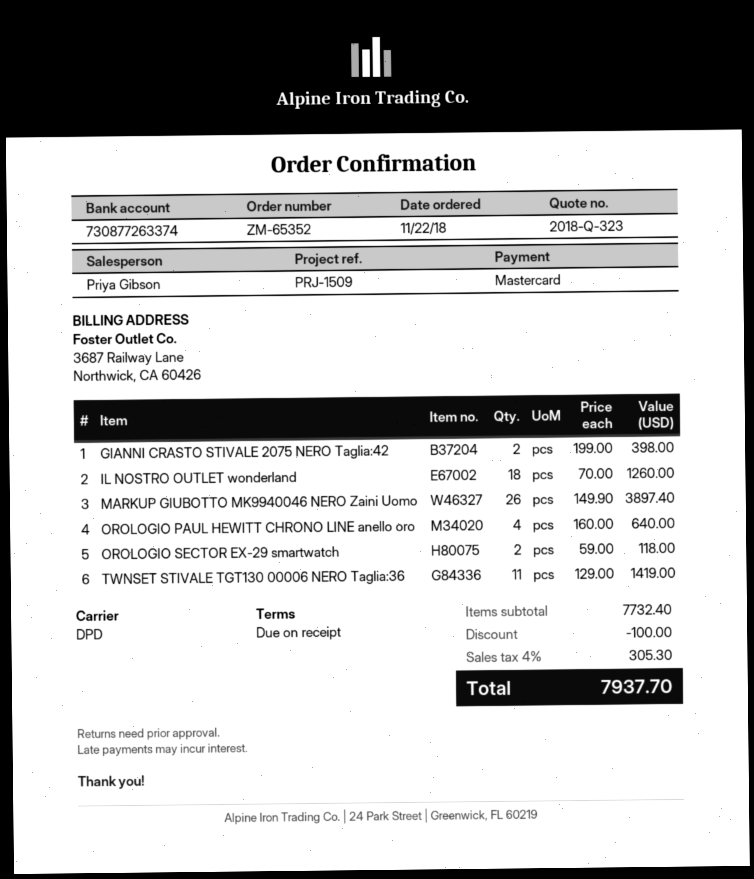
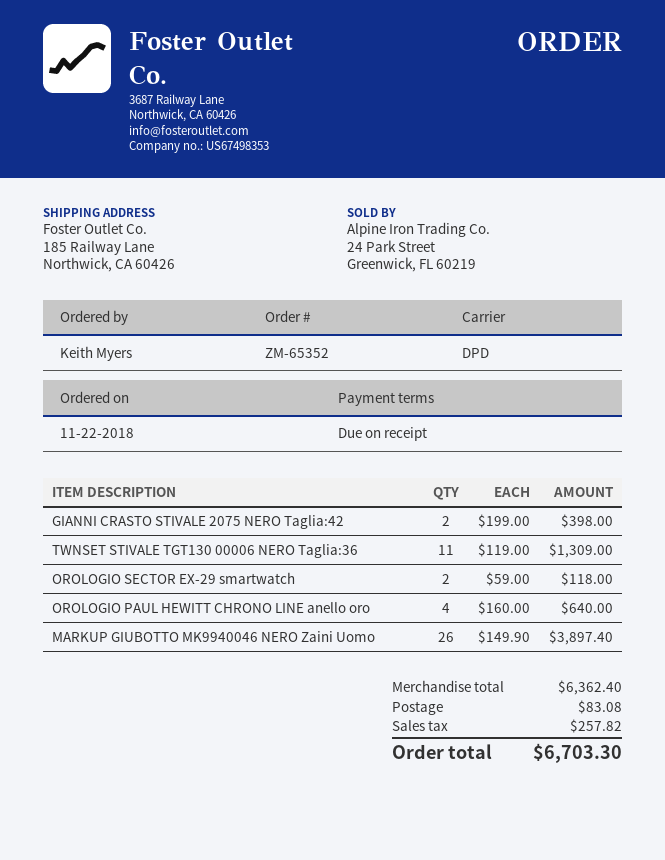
IL NOSTRO OUTLET wonderland: 18 x 70.00 = 1260.00 -> none
TWNSET STIVALE TGT130 00006 NERO Taglia:36: 11 x 129.00 = 1419.00 -> 11 x 119.00 = 1309.00
subtotal: 7732.40 -> 6362.40
discount: 100.00 -> none
shipping: none -> 83.08
tax: 305.30 -> 257.82
total: 7937.70 -> 6703.30

